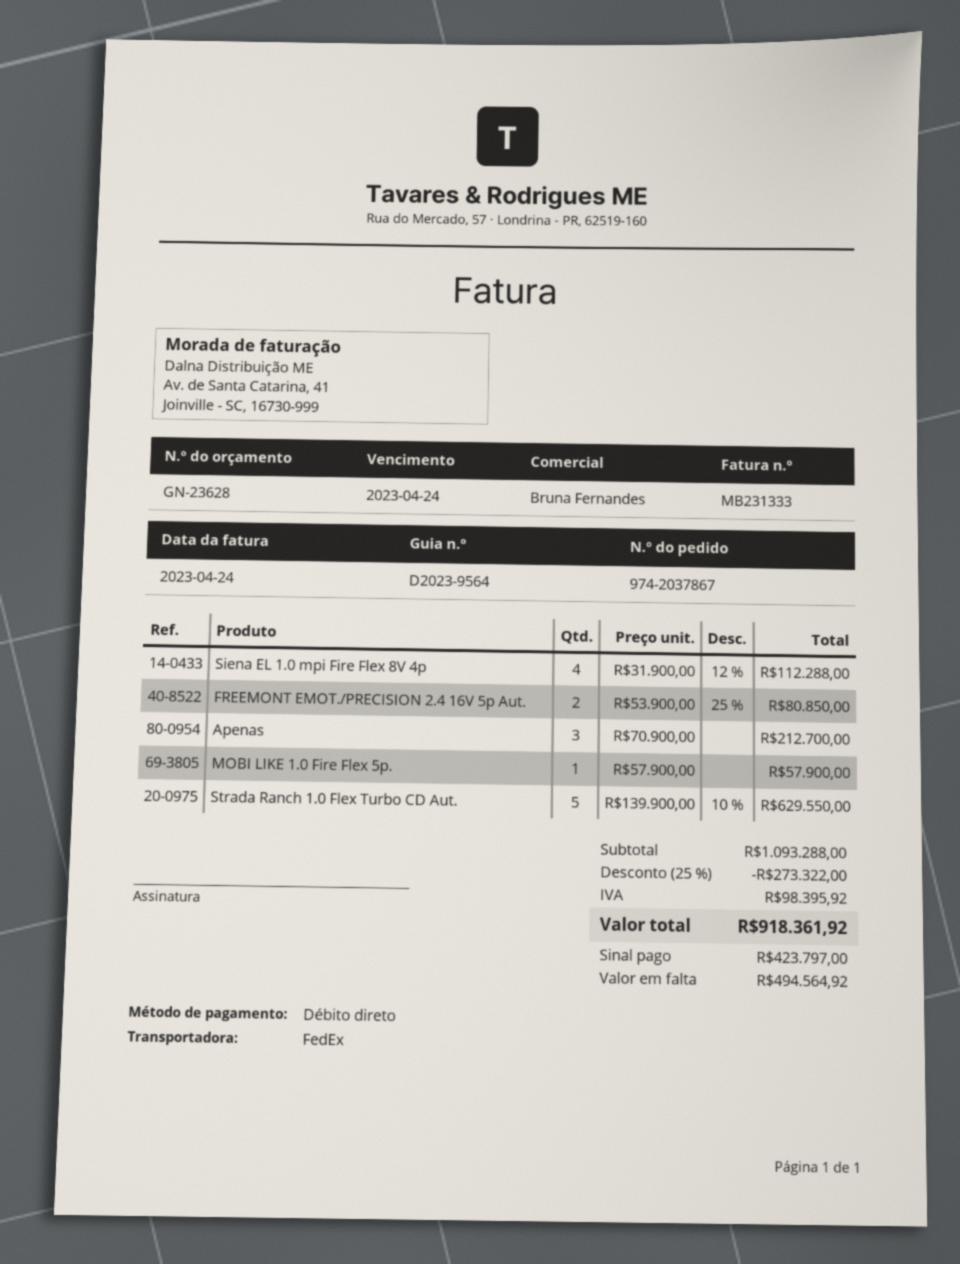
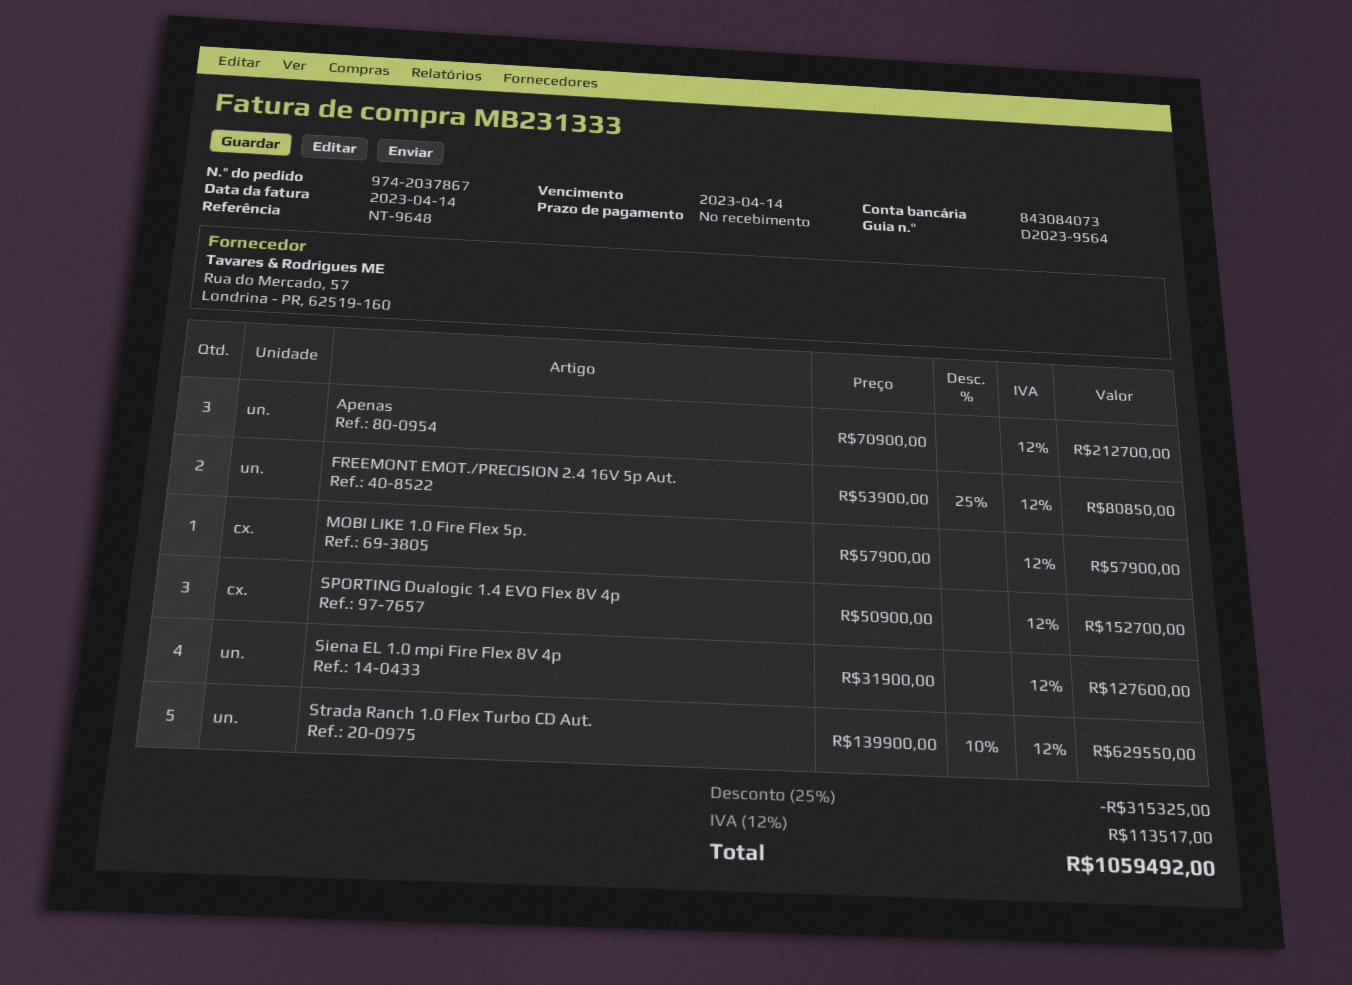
invoice date: 2023-04-24 -> 2023-04-14
due date: 2023-04-24 -> 2023-04-14
Siena EL 1.0 mpi Fire Flex 8V 4p: 4 x 31900.00 - 12% = 112288.00 -> 4 x 31900.00 = 127600.00
SPORTING Dualogic 1.4 EVO Flex 8V 4p: none -> 3 x 50900.00 = 152700.00
discount: 25% = 273322.00 -> 25% = 315325.00
tax: 98395.92 -> 113517.00
total: 918361.92 -> 1059492.00

